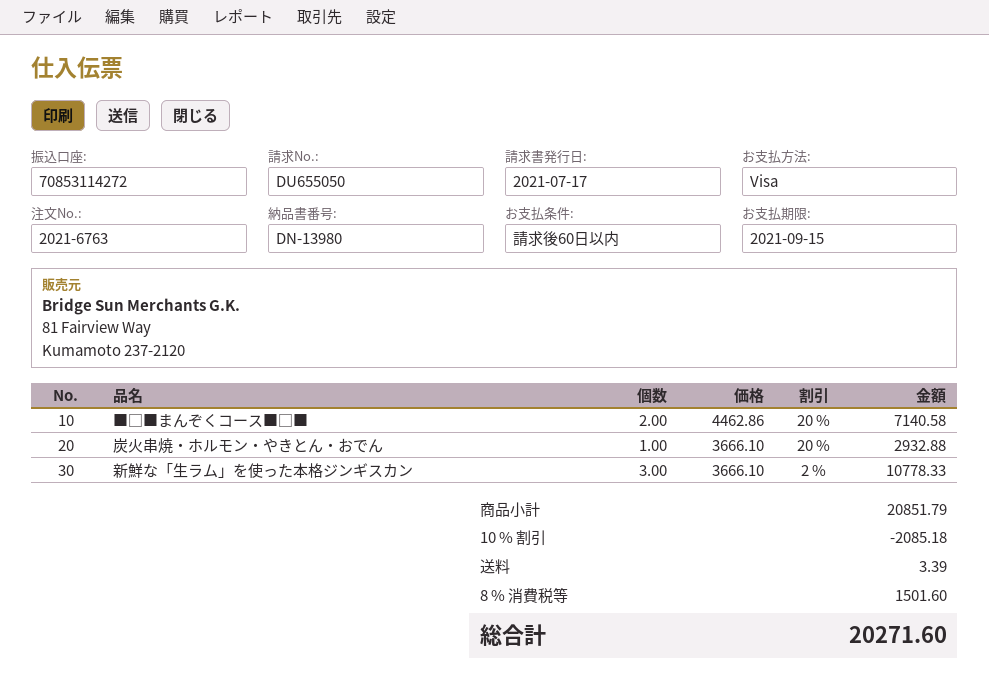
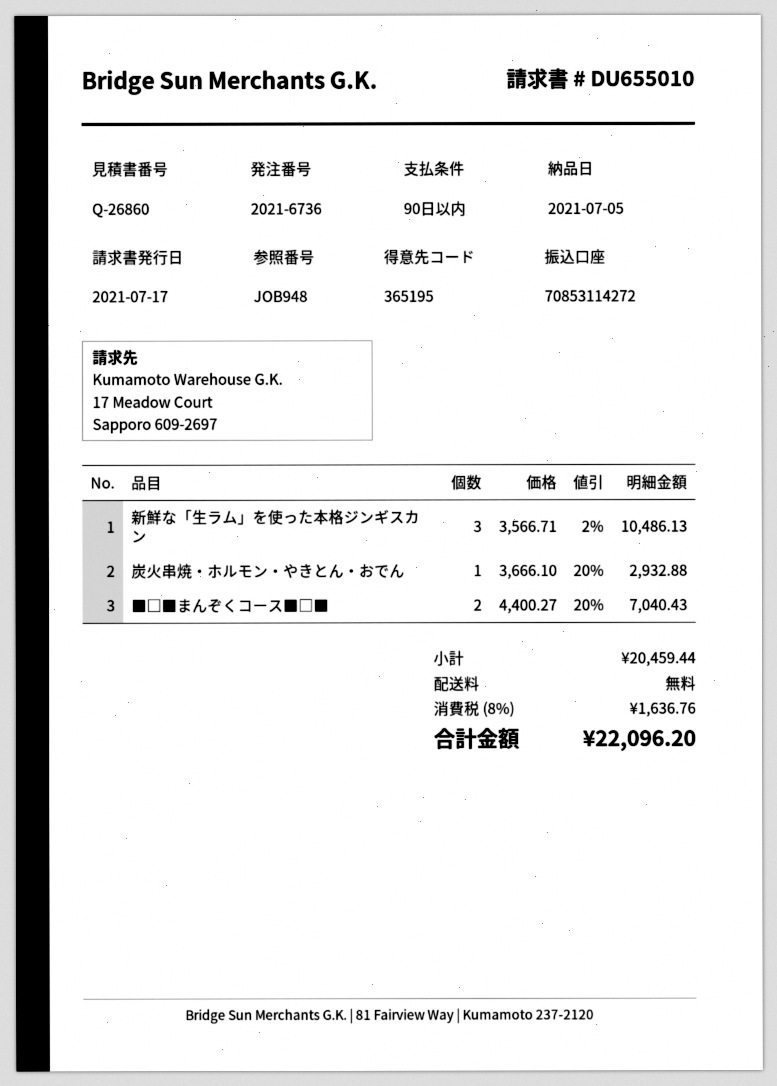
order number: 2021-6763 -> 2021-6736
invoice number: DU655050 -> DU655010
payment terms: 60 days -> 90 days
■□■まんぞくコース■□■: 2 x 4462.86 - 20% = 7140.58 -> 2 x 4400.27 - 20% = 7040.43
新鮮な「生ラム」を使った本格ジンギスカン: 3 x 3666.10 - 2% = 10778.33 -> 3 x 3566.71 - 2% = 10486.13
subtotal: 20851.79 -> 20459.44
discount: 10% = 2085.18 -> none
shipping: 3.39 -> 0.00
tax: 8% = 1501.60 -> 8% = 1636.76
total: 20271.60 -> 22096.20

